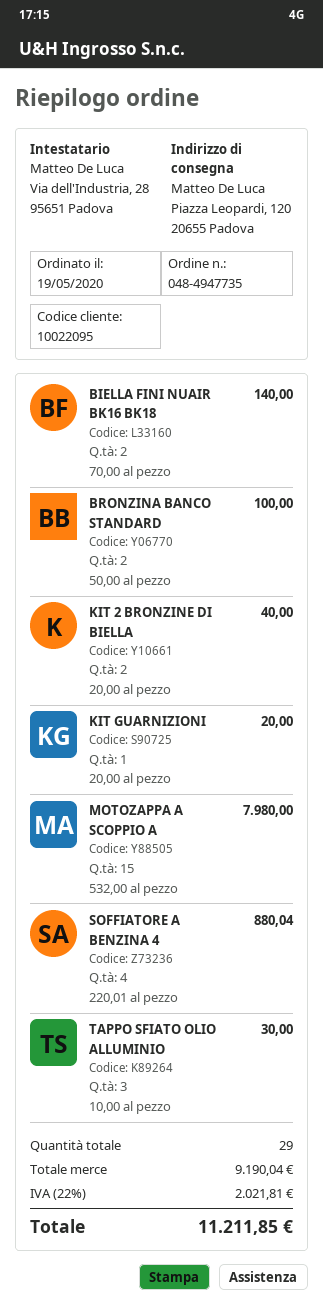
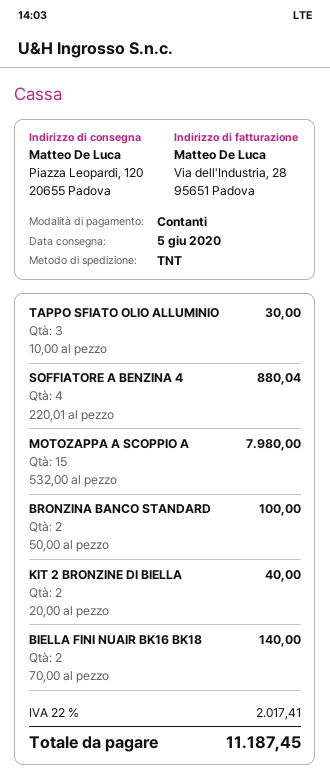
KIT GUARNIZIONI: 1 x 20.00 = 20.00 -> none
tax: 22% = 2021.81 -> 22% = 2017.41
total: 11211.85 -> 11187.45

